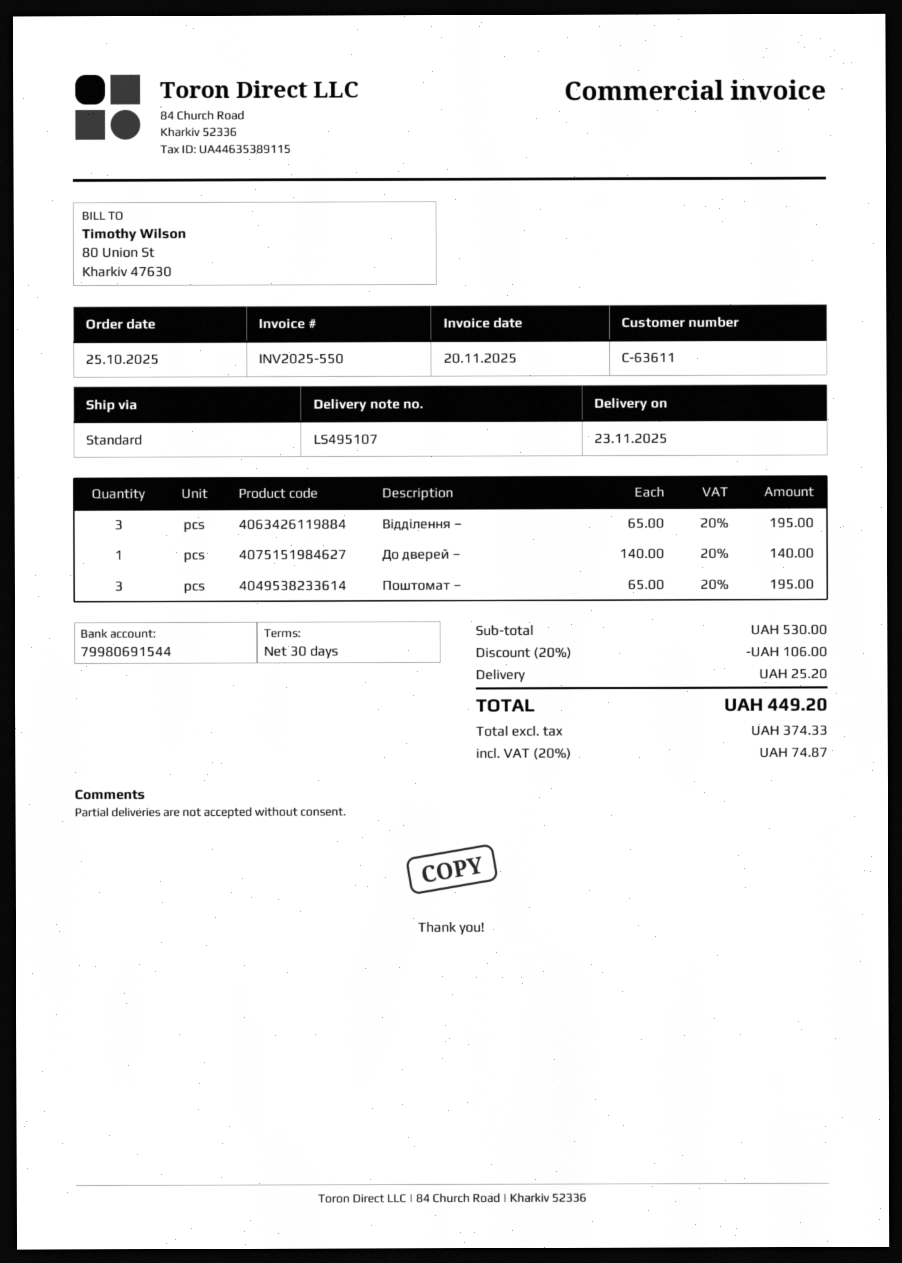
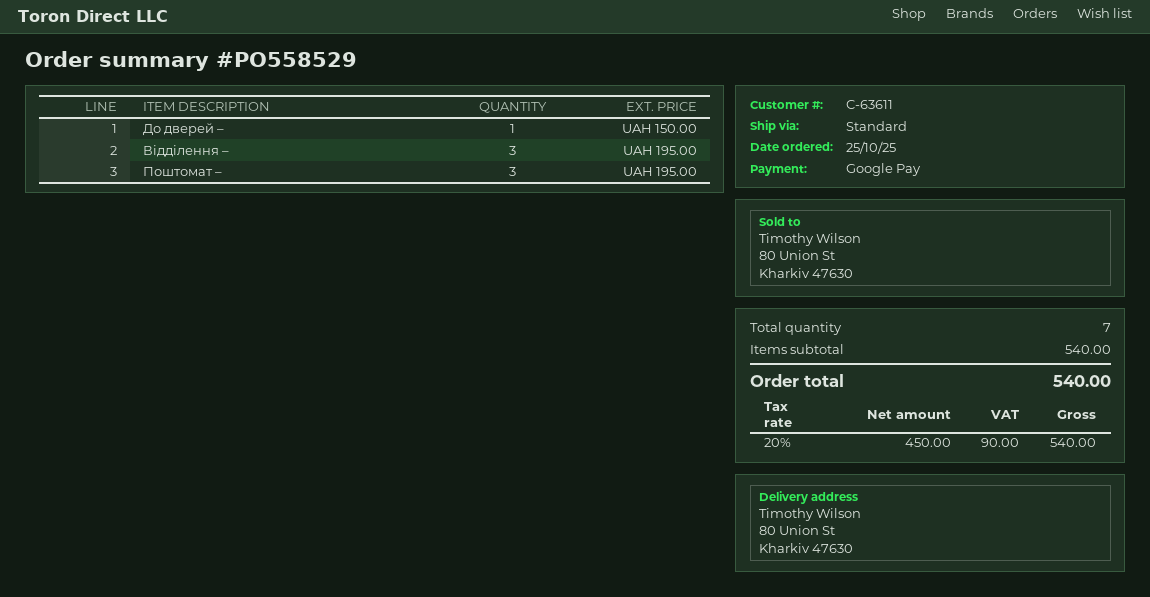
До дверей –: 1 for 140.00 -> 1 for 150.00
subtotal: 530.00 -> 540.00
discount: 20% = 106.00 -> none
shipping: 25.20 -> none
net: 374.33 -> 450.00
tax: 20% = 74.87 -> 20% = 90.00
total: 449.20 -> 540.00

